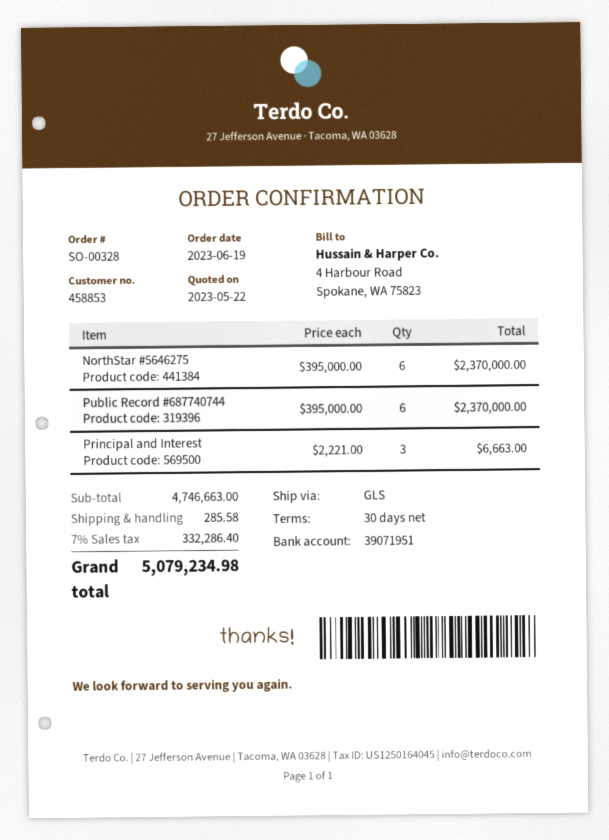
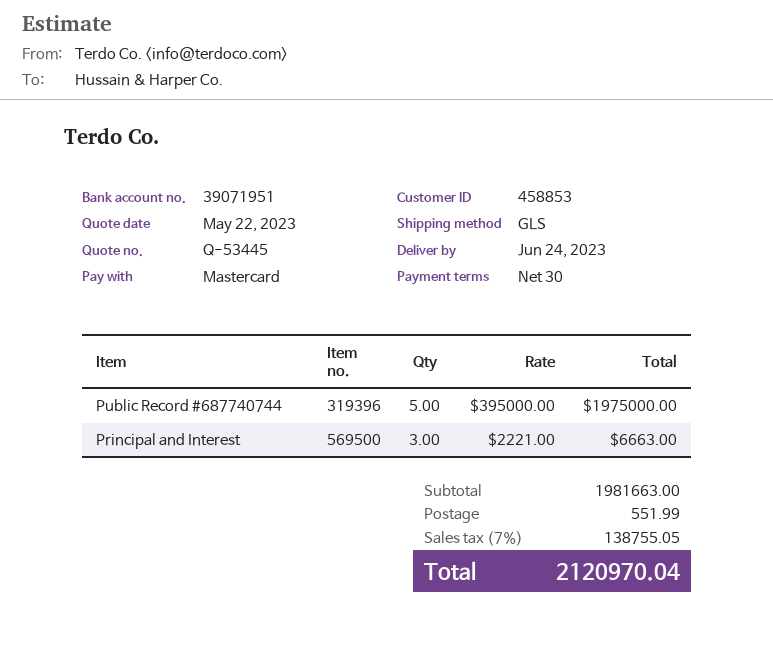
NorthStar #5646275: 6 x 395000.00 = 2370000.00 -> none
Public Record #687740744: 6 x 395000.00 = 2370000.00 -> 5 x 395000.00 = 1975000.00
subtotal: 4746663.00 -> 1981663.00
shipping: 285.58 -> 551.99
tax: 7% = 332286.40 -> 7% = 138755.05
total: 5079234.98 -> 2120970.04

